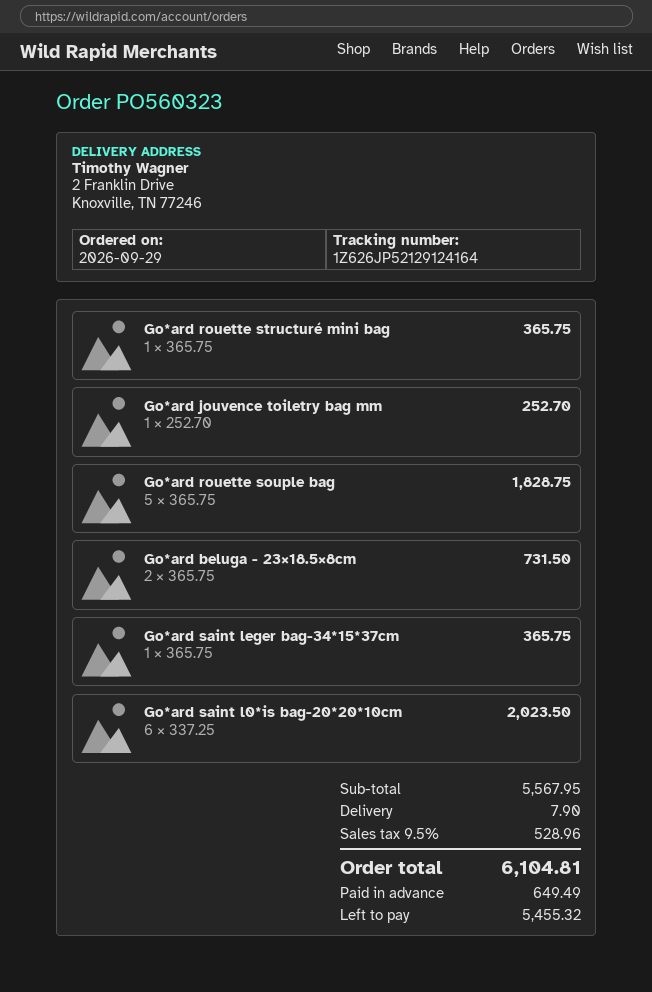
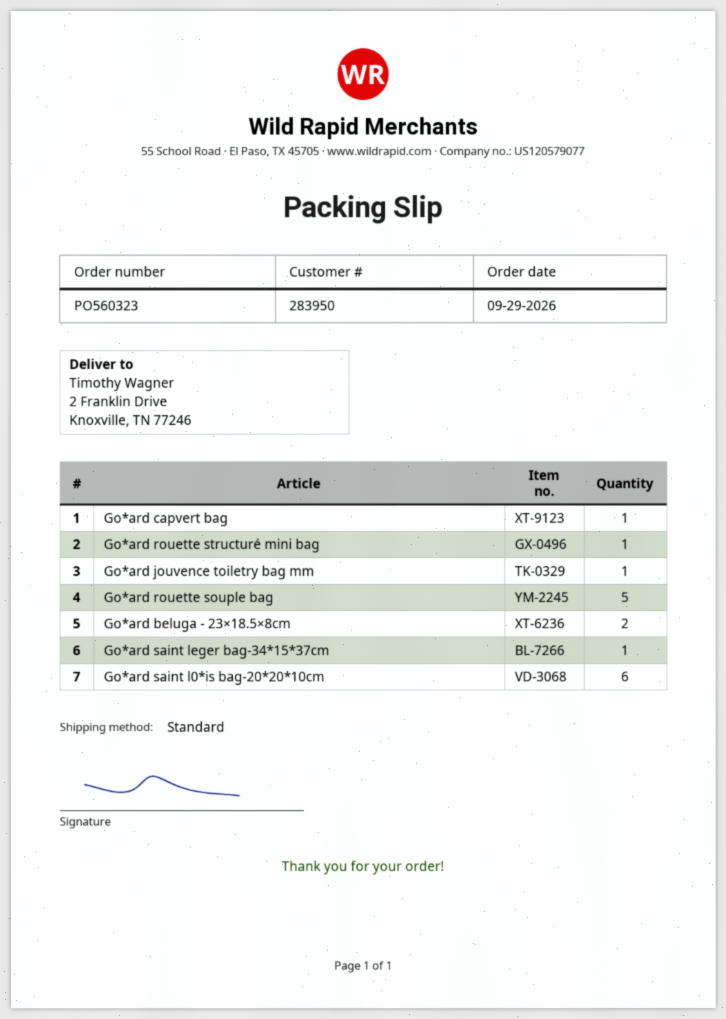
Go*ard capvert bag: none -> 1

